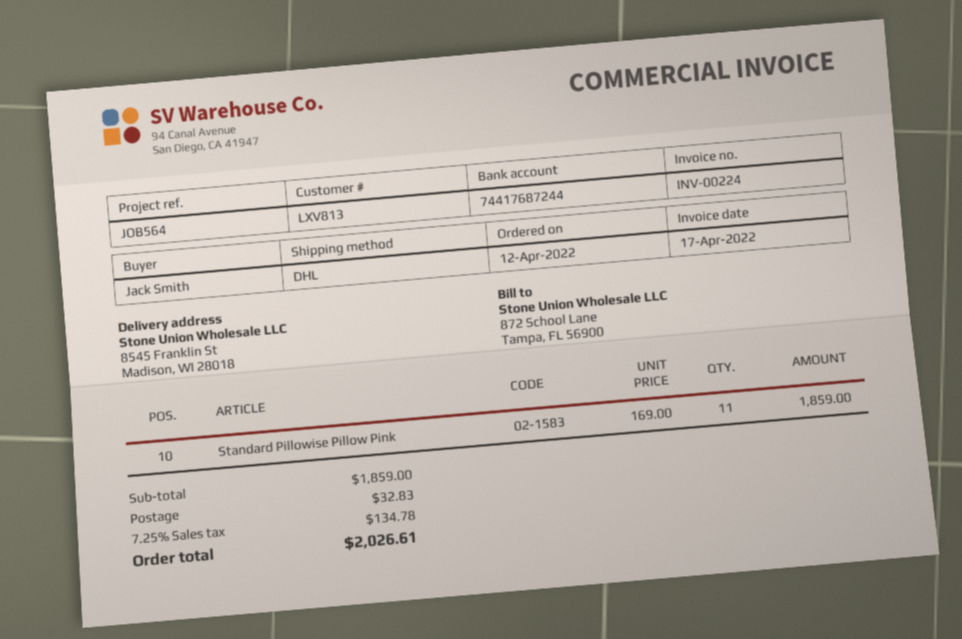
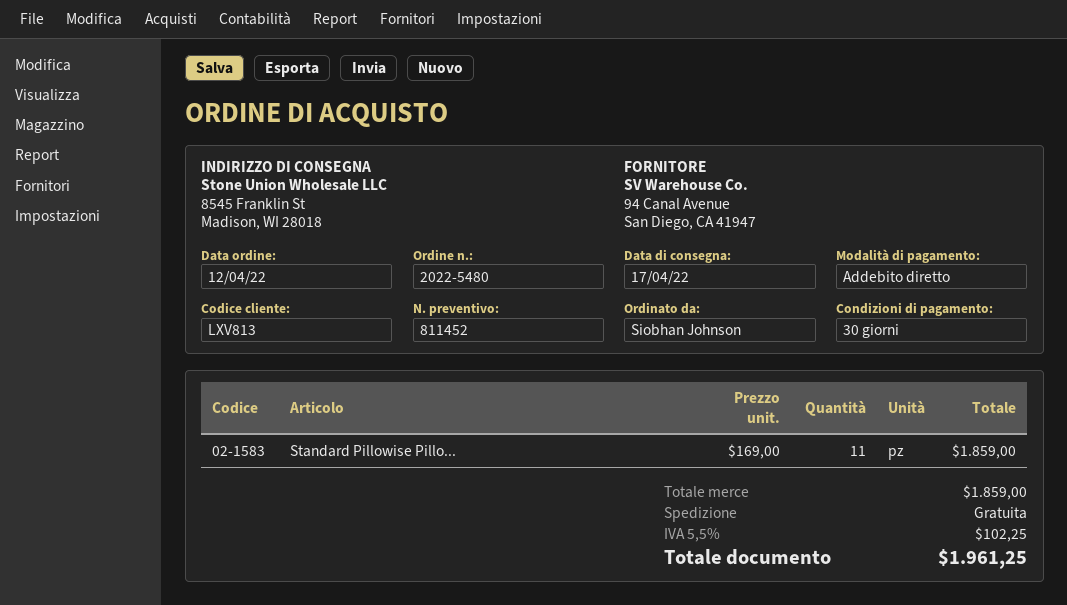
ordered by: Jack Smith -> Siobhan Johnson
shipping: 32.83 -> 0.00
tax: 7.25% = 134.78 -> 5.5% = 102.25
total: 2026.61 -> 1961.25

